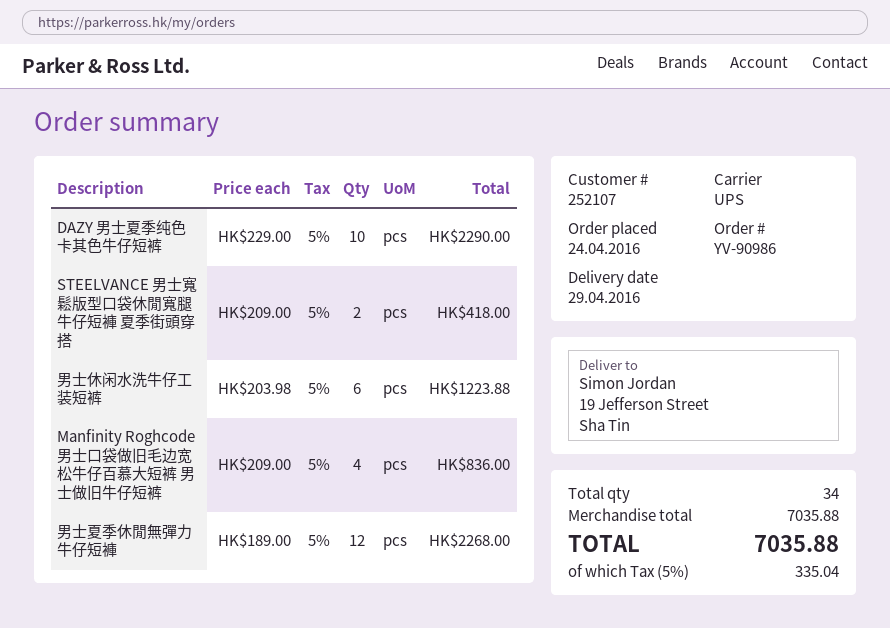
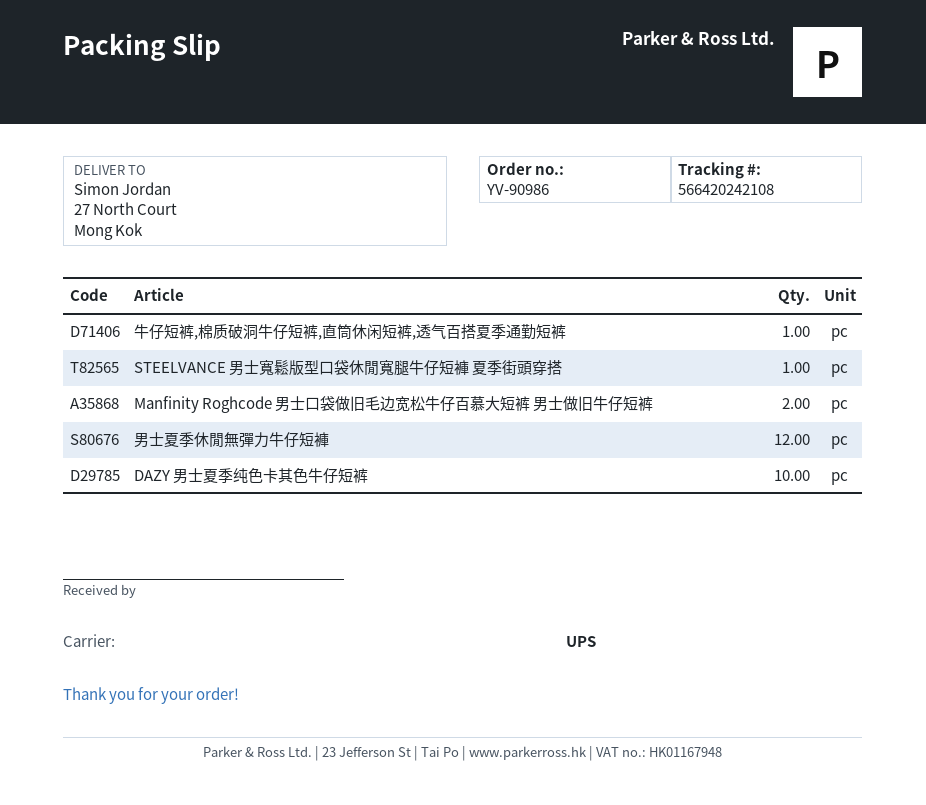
ship to: 19 Jefferson Street, Sha Tin -> 27 North Court, Mong Kok
STEELVANCE 男士寬鬆版型口袋休閒寬腿牛仔短褲 夏季街頭穿搭: 2 -> 1
男士休闲水洗牛仔工装短裤: 6 -> none
Manfinity Roghcode 男士口袋做旧毛边宽松牛仔百慕大短裤 男士做旧牛仔短裤: 4 -> 2
牛仔短裤,棉质破洞牛仔短裤,直筒休闲短裤,透气百搭夏季通勤短裤: none -> 1

